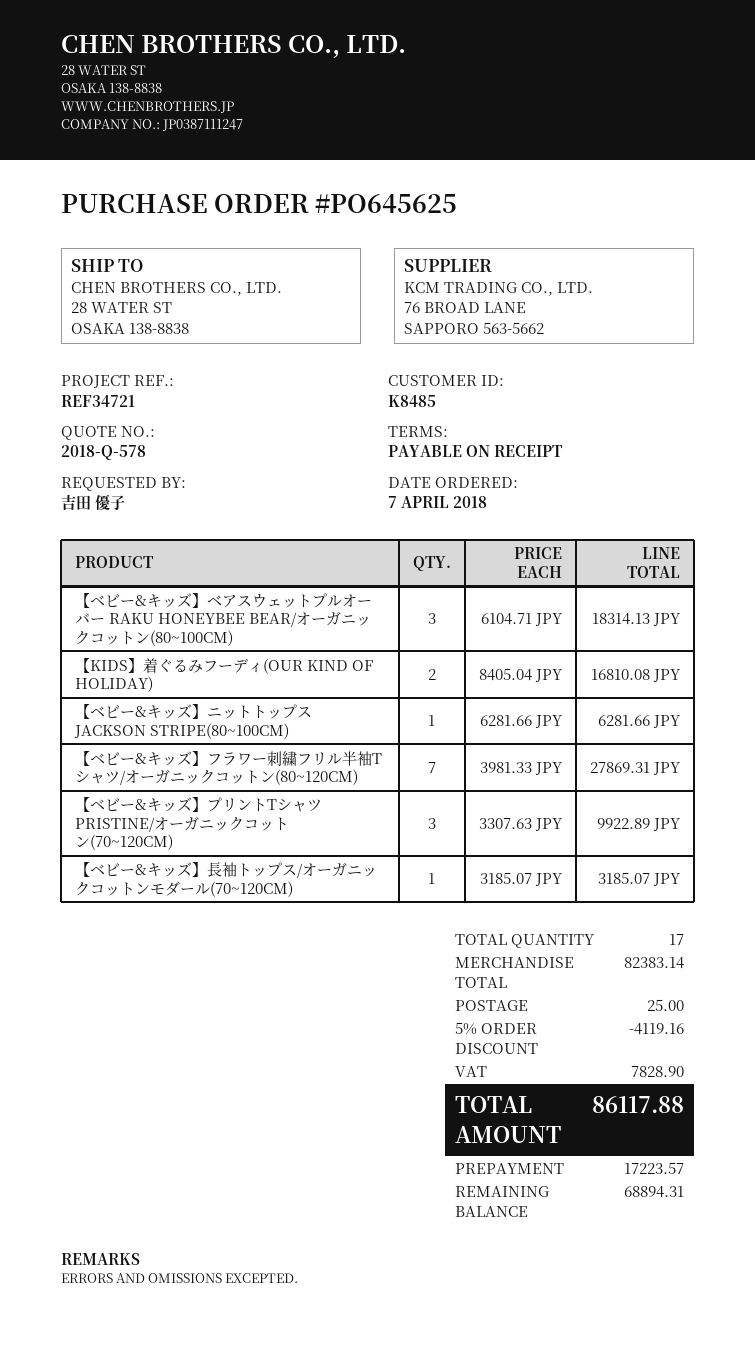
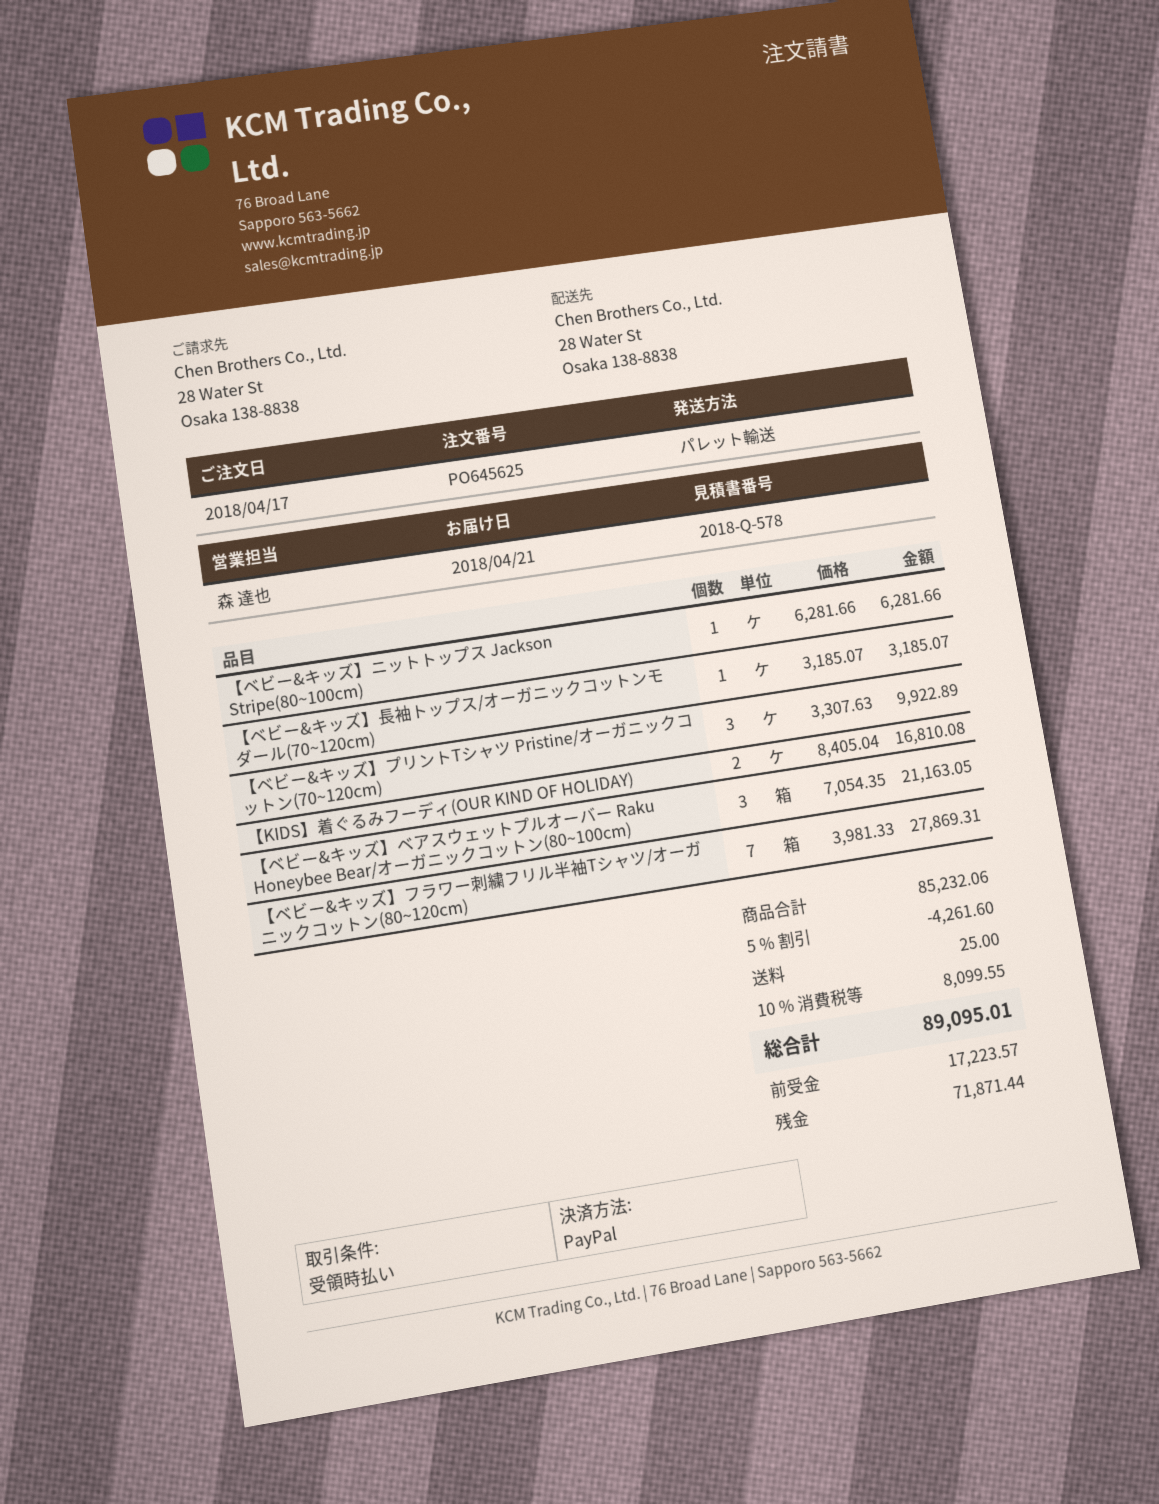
order date: 2018-04-07 -> 2018-04-17
【ベビー&キッズ】ベアスウェットプルオーバー RAKU HONEYBEE BEAR/オーガニックコットン(80~100CM): 3 x 6104.71 = 18314.13 -> 3 x 7054.35 = 21163.05
subtotal: 82383.14 -> 85232.06
discount: 5% = 4119.16 -> 5% = 4261.60
tax: 7828.90 -> 8099.55
total: 86117.88 -> 89095.01
balance: 68894.31 -> 71871.44

